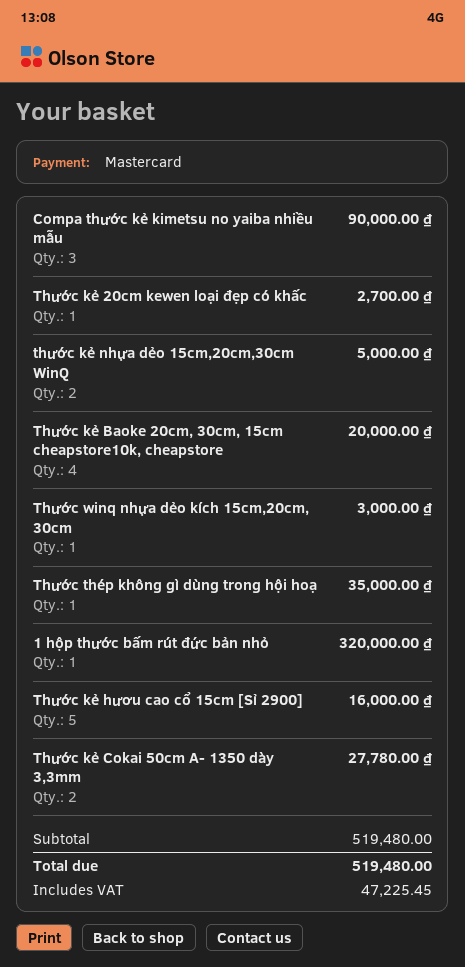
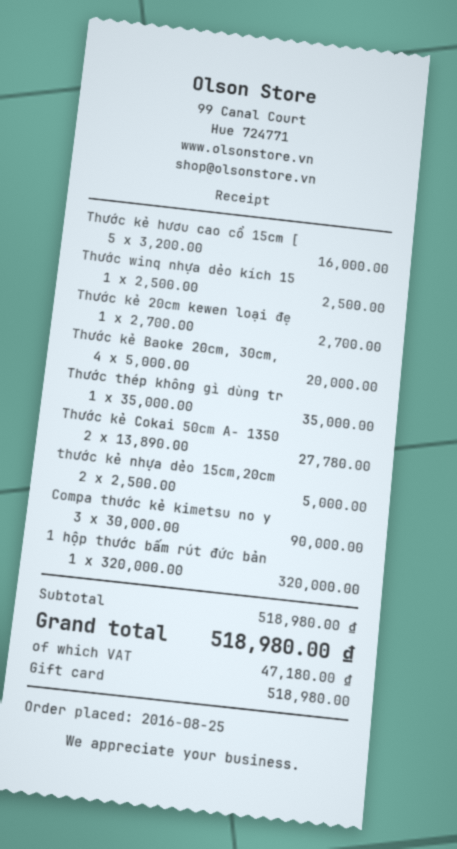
payment method: Mastercard -> gift card
Thước winq nhựa dẻo kích 15cm,20cm, 30cm: 1 for 3000.00 -> 1 for 2500.00
subtotal: 519480.00 -> 518980.00
tax: 47225.45 -> 47180.00
total: 519480.00 -> 518980.00

